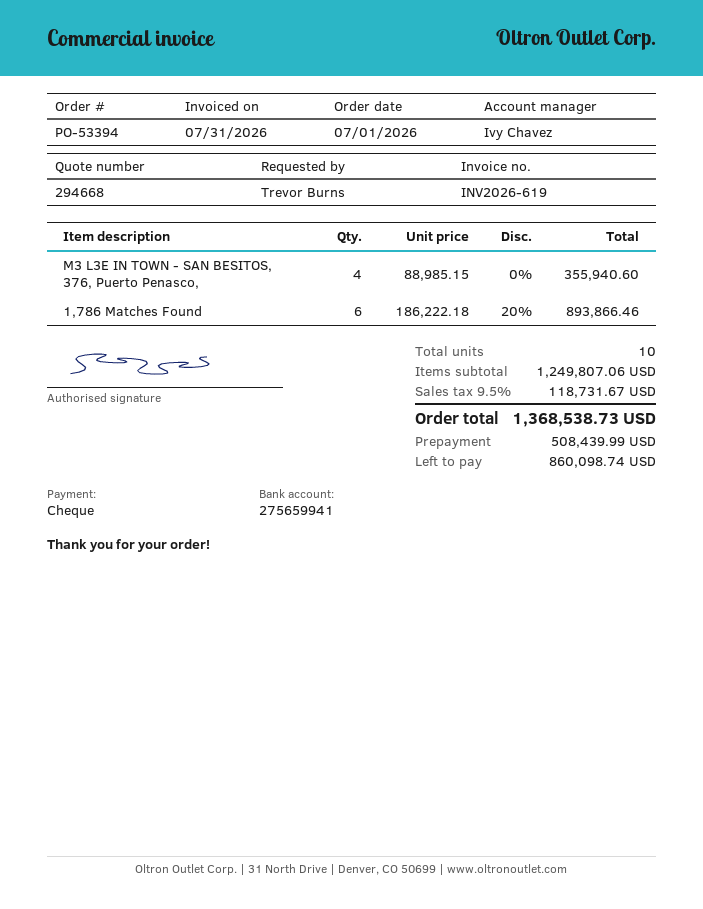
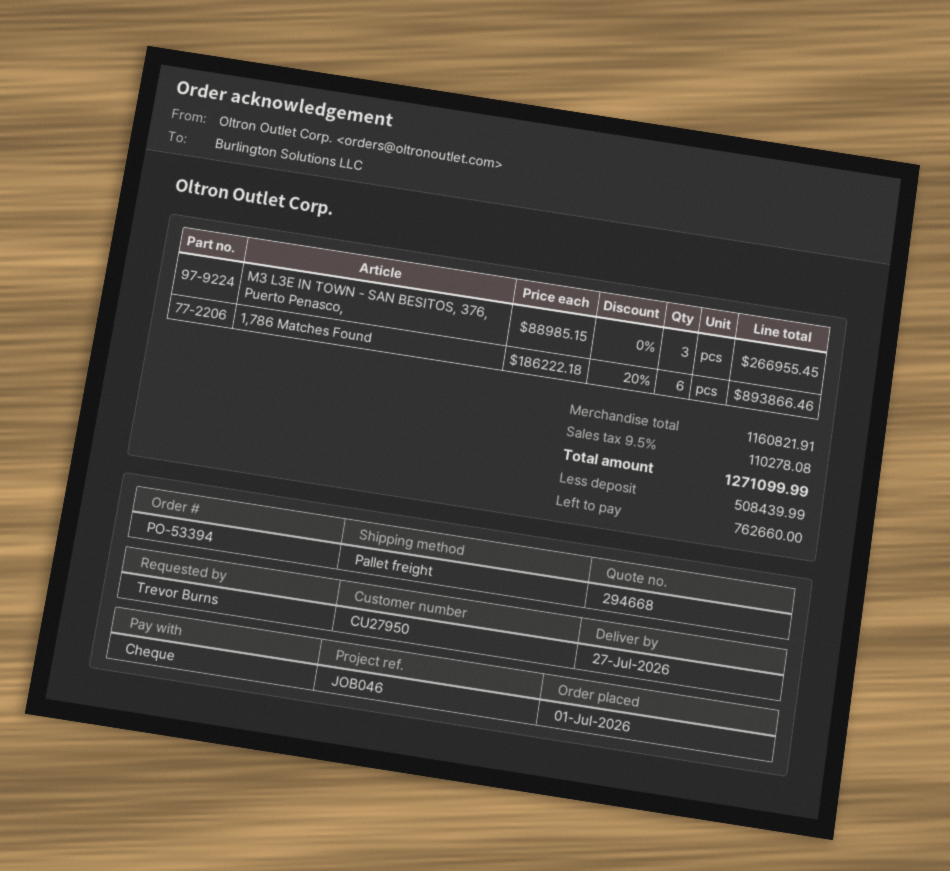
M3 L3E IN TOWN - SAN BESITOS, 376, Puerto Penasco,: 4 x 88985.15 = 355940.60 -> 3 x 88985.15 = 266955.45
subtotal: 1249807.06 -> 1160821.91
tax: 9.5% = 118731.67 -> 9.5% = 110278.08
total: 1368538.73 -> 1271099.99
balance: 860098.74 -> 762660.00

